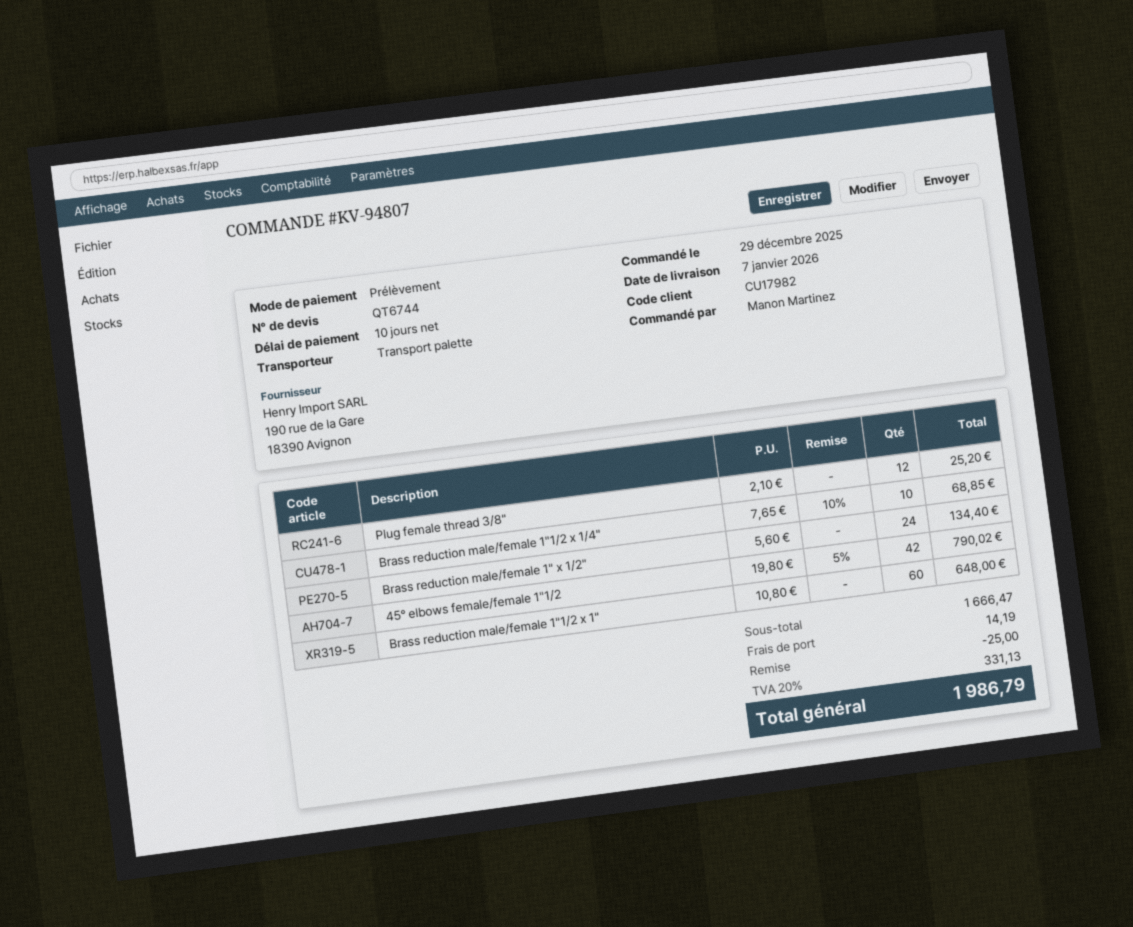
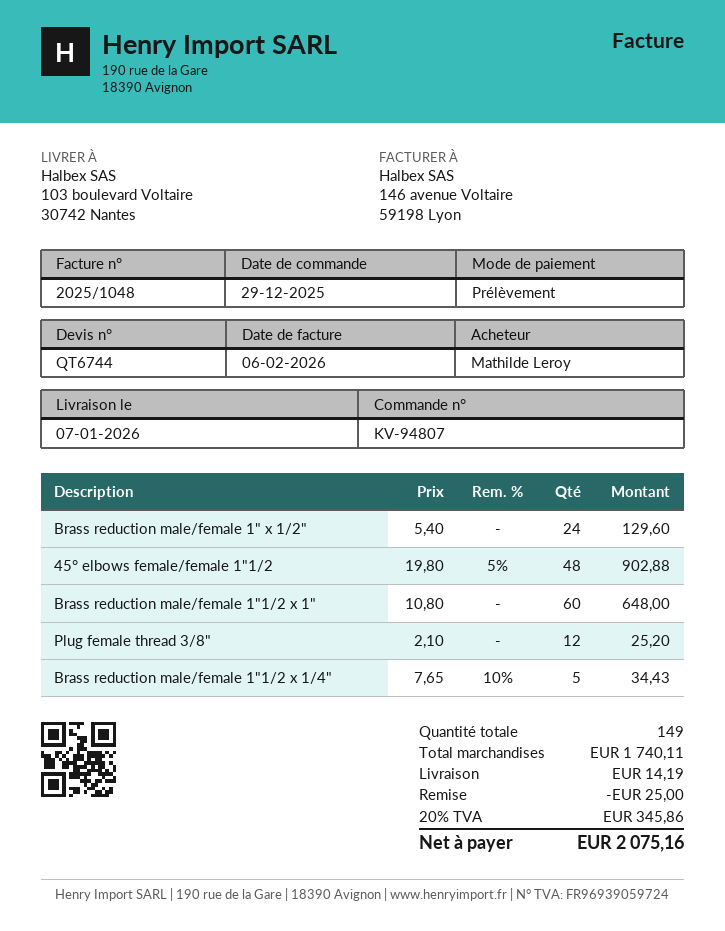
ordered by: Manon Martinez -> Mathilde Leroy
Brass reduction male/female 1"1/2 x 1/4": 10 x 7.65 - 10% = 68.85 -> 5 x 7.65 - 10% = 34.43
Brass reduction male/female 1" x 1/2": 24 x 5.60 = 134.40 -> 24 x 5.40 = 129.60
45° elbows female/female 1"1/2: 42 x 19.80 - 5% = 790.02 -> 48 x 19.80 - 5% = 902.88
subtotal: 1666.47 -> 1740.11
tax: 20% = 331.13 -> 20% = 345.86
total: 1986.79 -> 2075.16

